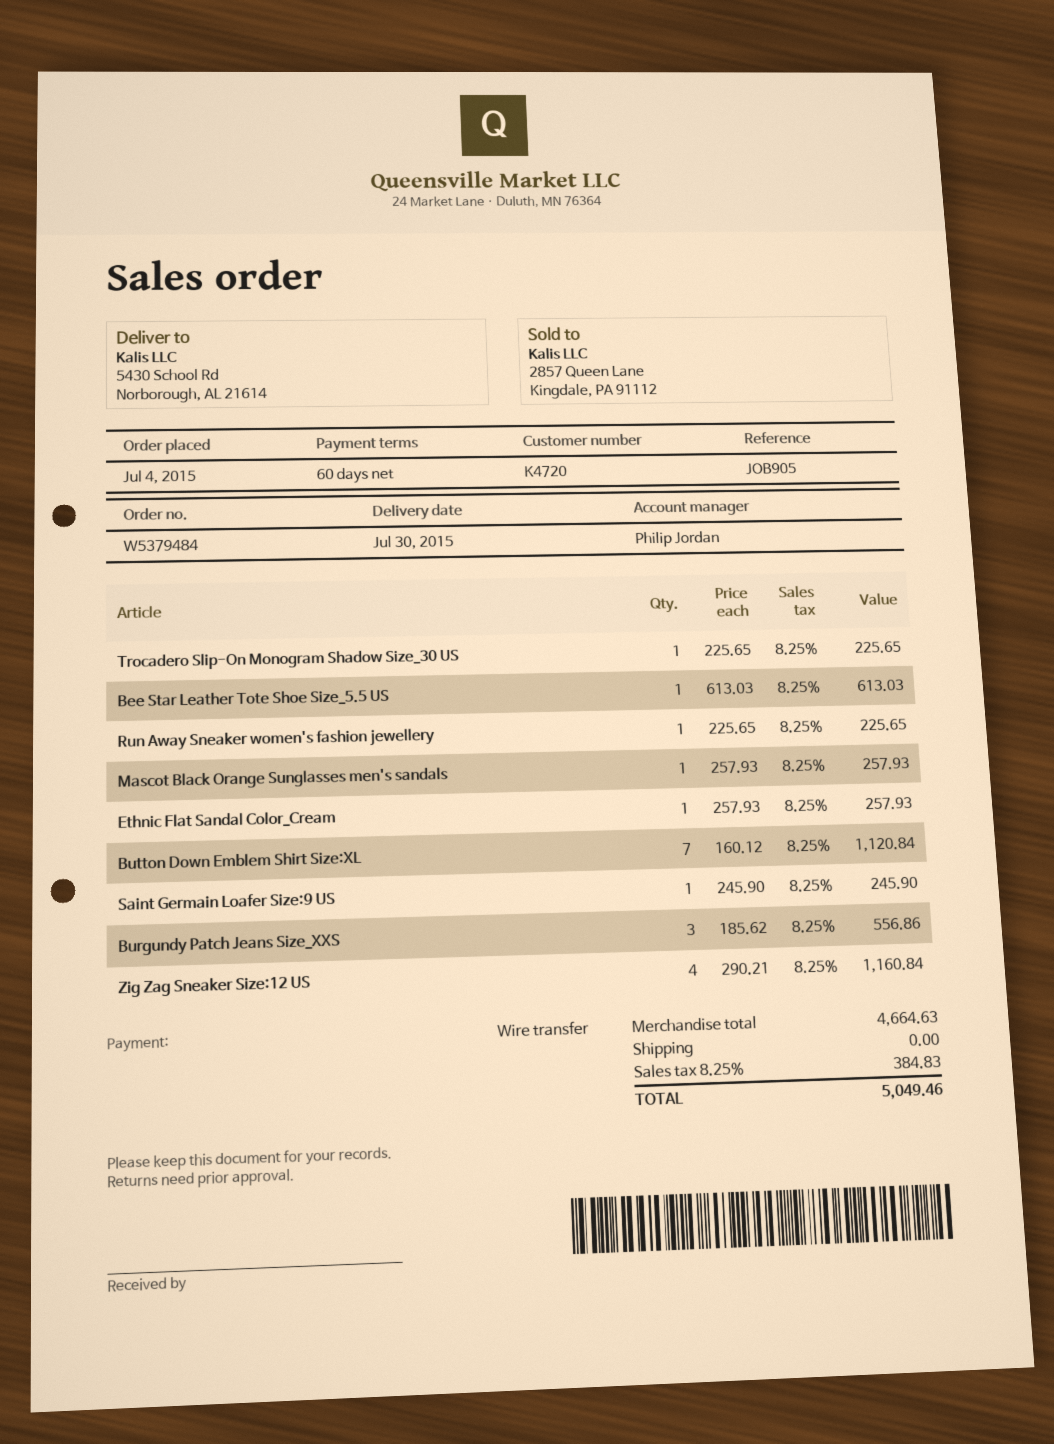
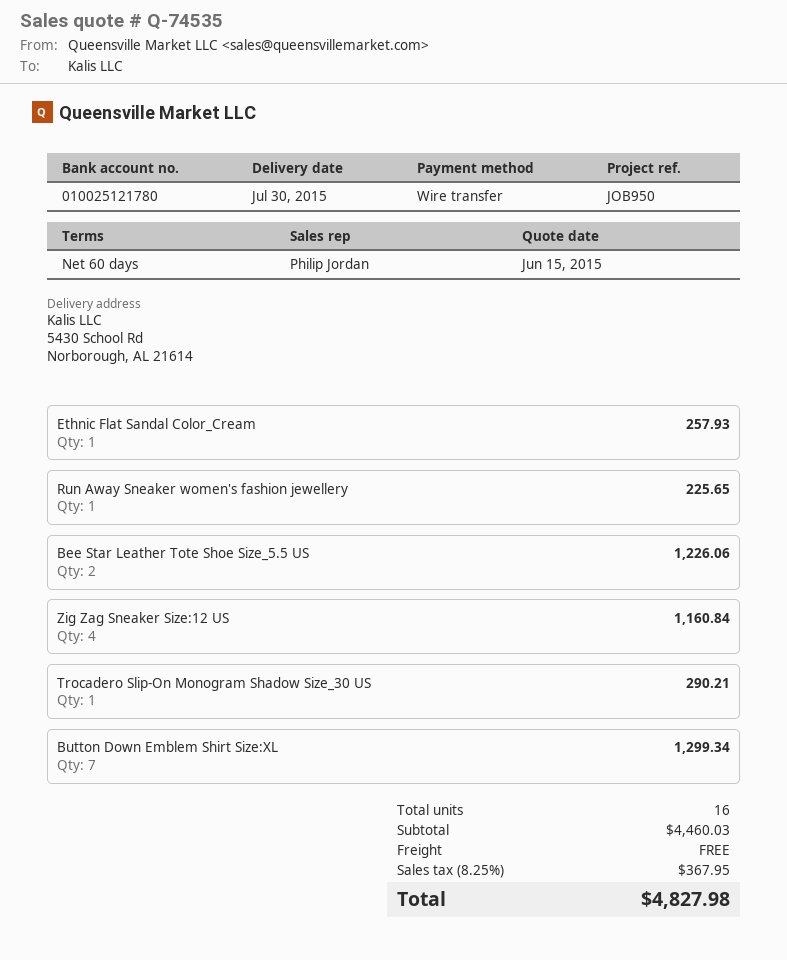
reference: JOB905 -> JOB950
Trocadero Slip-On Monogram Shadow Size_30 US: 1 for 225.65 -> 1 for 290.21
Bee Star Leather Tote Shoe Size_5.5 US: 1 for 613.03 -> 2 for 1226.06
Mascot Black Orange Sunglasses men's sandals: 1 for 257.93 -> none
Button Down Emblem Shirt Size:XL: 7 for 1120.84 -> 7 for 1299.34
Saint Germain Loafer Size:9 US: 1 for 245.90 -> none
Burgundy Patch Jeans Size_XXS: 3 for 556.86 -> none
subtotal: 4664.63 -> 4460.03
tax: 8.25% = 384.83 -> 8.25% = 367.95
total: 5049.46 -> 4827.98

